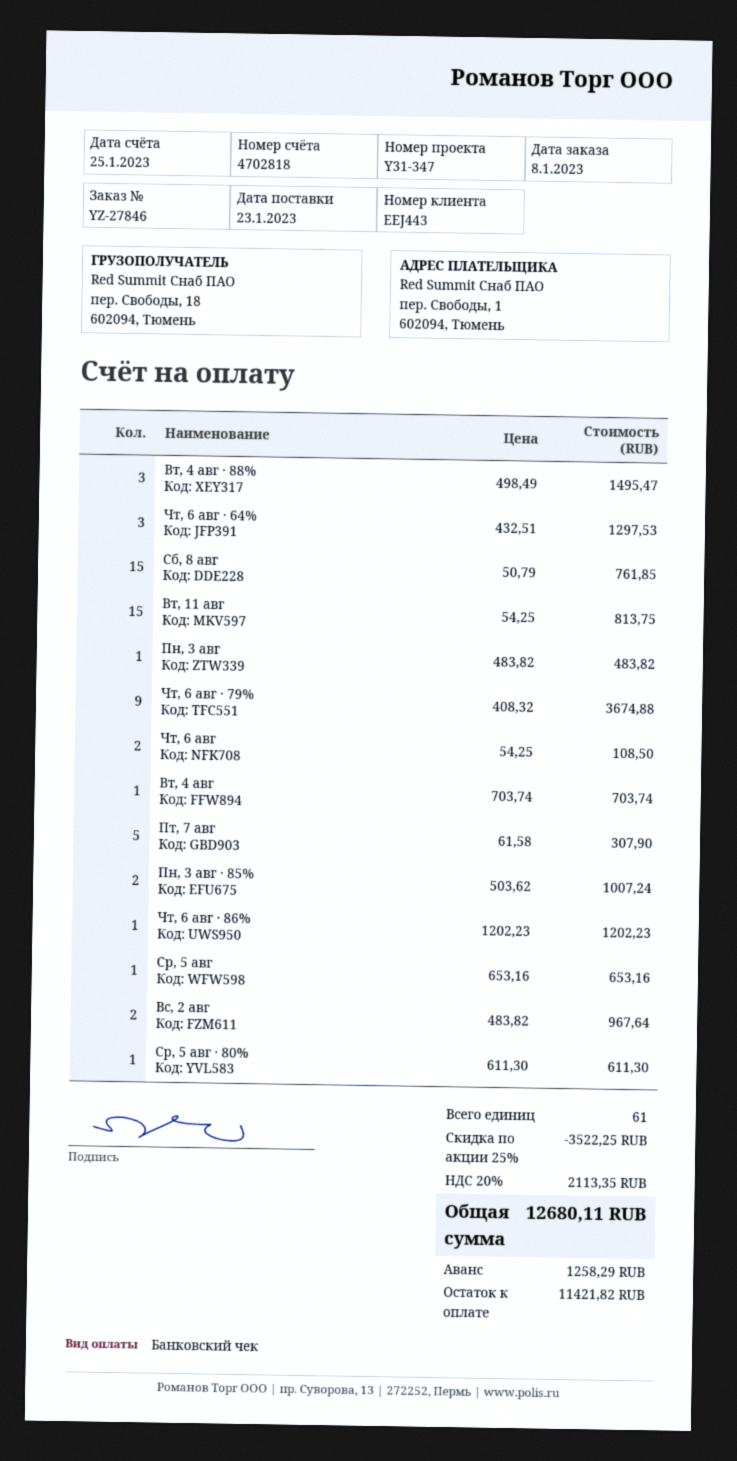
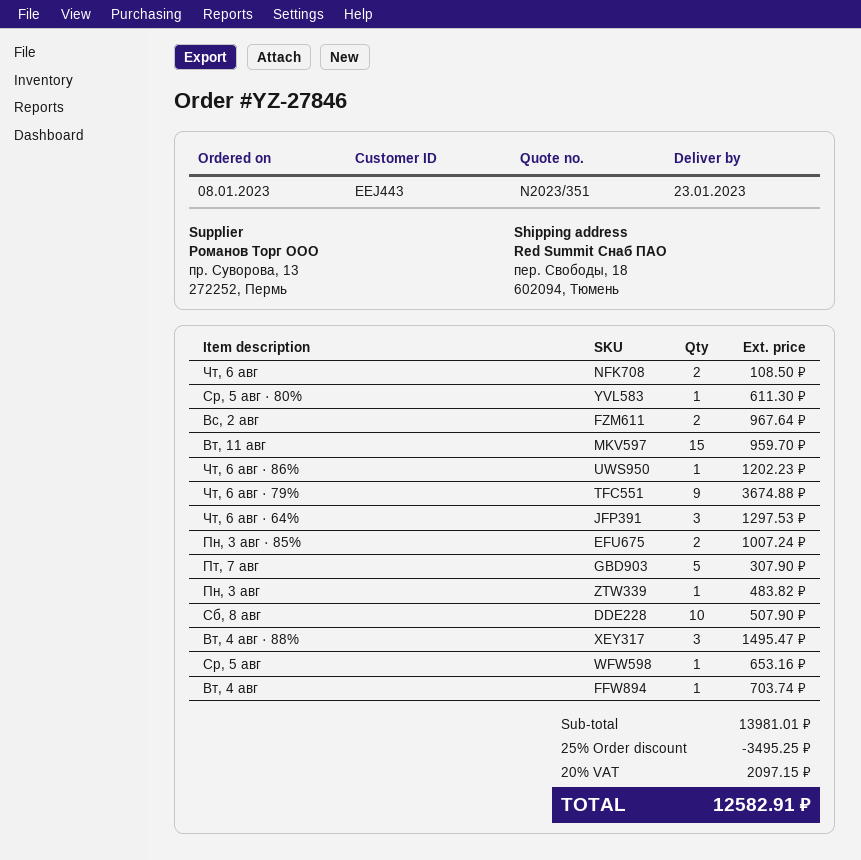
Сб, 8 авг: 15 for 761.85 -> 10 for 507.90
Вт, 11 авг: 15 for 813.75 -> 15 for 959.70
discount: 25% = 3522.25 -> 25% = 3495.25
tax: 20% = 2113.35 -> 20% = 2097.15
total: 12680.11 -> 12582.91

